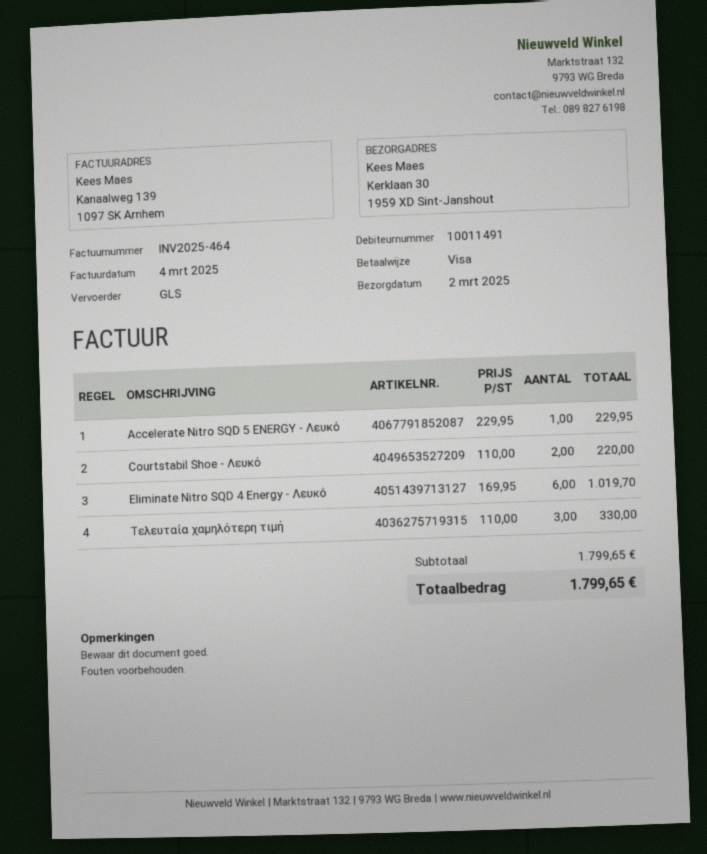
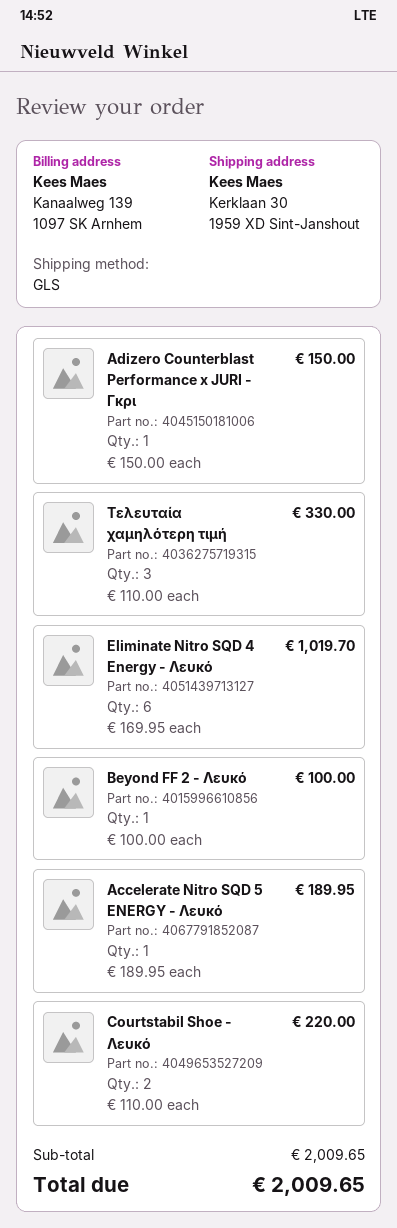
Accelerate Nitro SQD 5 ENERGY - Λευκό: 1 x 229.95 = 229.95 -> 1 x 189.95 = 189.95
Adizero Counterblast Performance x JURI - Γκρι: none -> 1 x 150.00 = 150.00
Beyond FF 2 - Λευκό: none -> 1 x 100.00 = 100.00
subtotal: 1799.65 -> 2009.65
total: 1799.65 -> 2009.65

